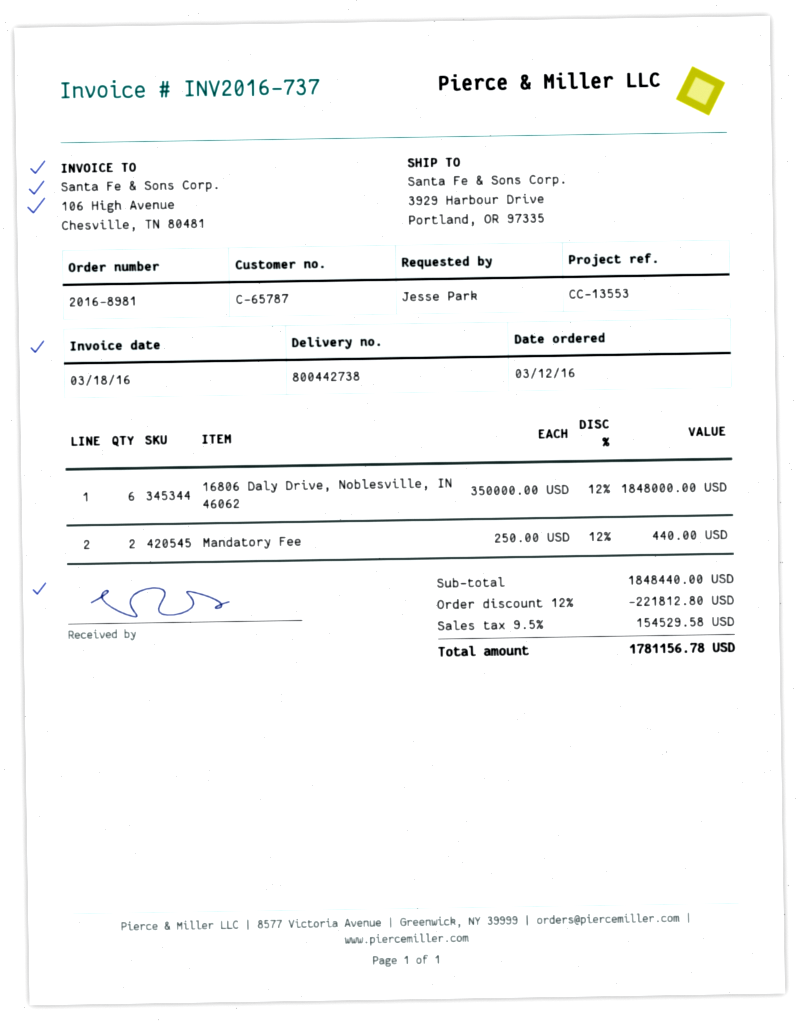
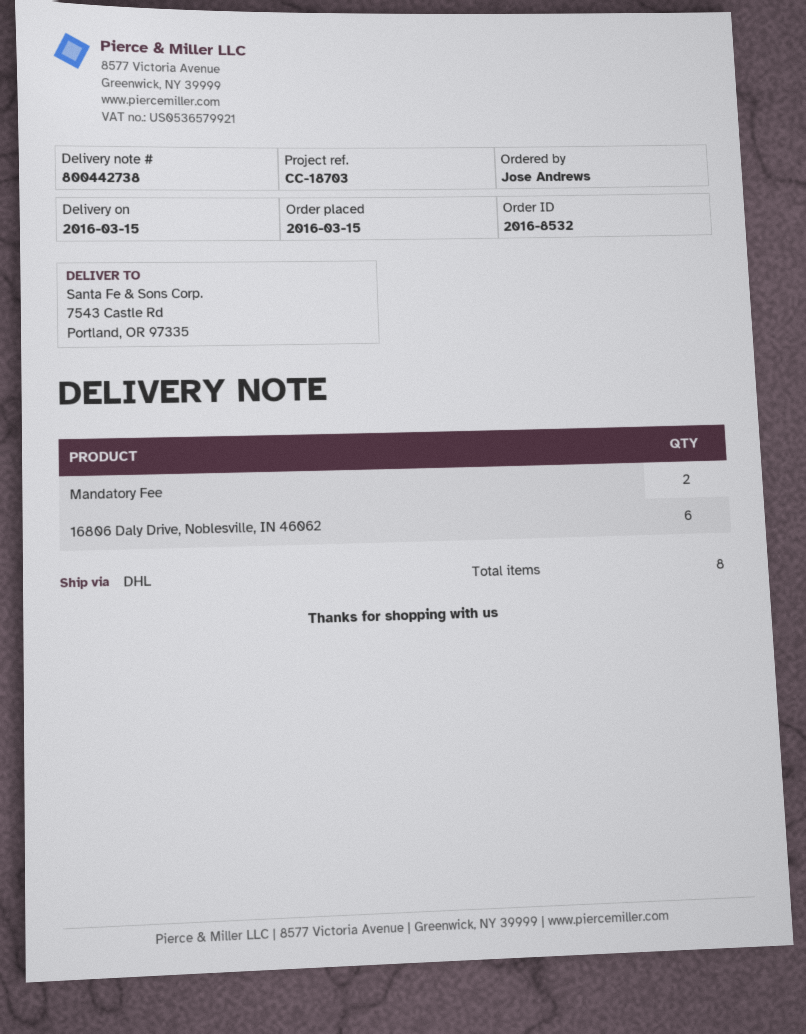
order number: 2016-8981 -> 2016-8532
order date: 2016-03-12 -> 2016-03-15
reference: CC-13553 -> CC-18703
ordered by: Jesse Park -> Jose Andrews
ship to: 3929 Harbour Drive, Portland, OR 97335 -> 7543 Castle Rd, Portland, OR 97335

